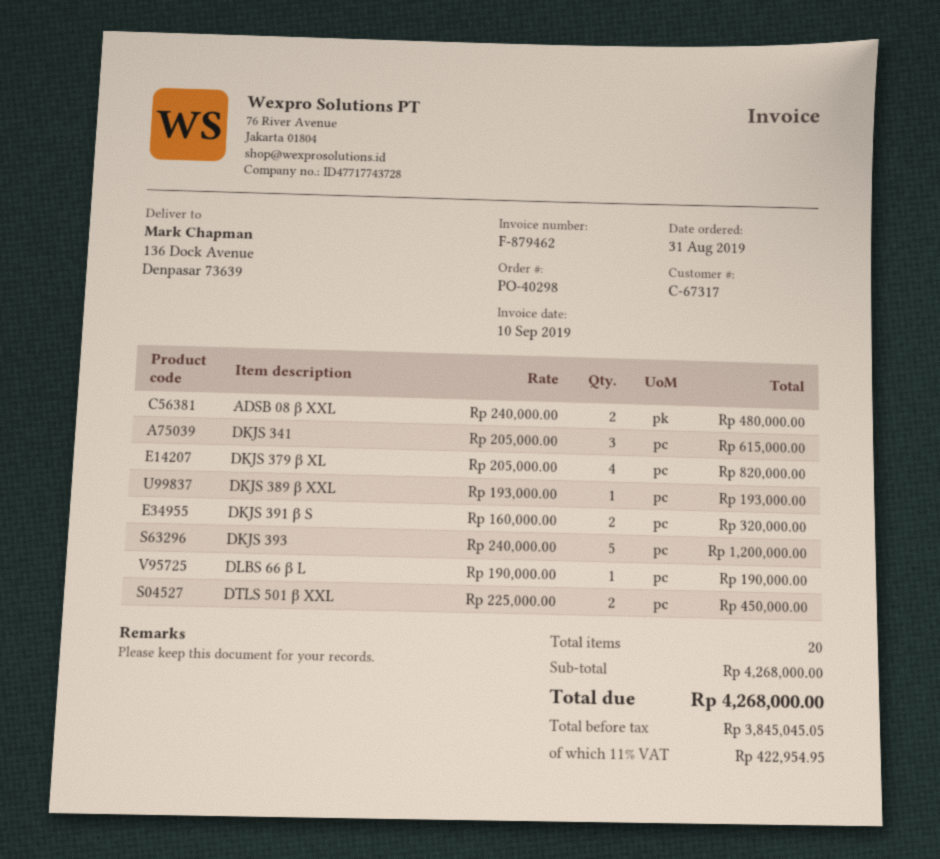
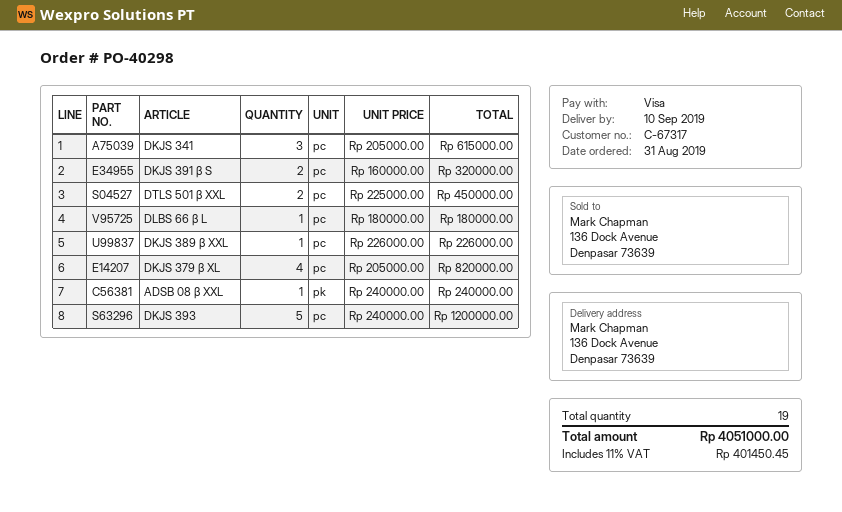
ADSB 08 β XXL: 2 x 240000.00 = 480000.00 -> 1 x 240000.00 = 240000.00
DKJS 389 β XXL: 1 x 193000.00 = 193000.00 -> 1 x 226000.00 = 226000.00
DLBS 66 β L: 1 x 190000.00 = 190000.00 -> 1 x 180000.00 = 180000.00
total quantity: 20 -> 19
tax: 11% = 422954.95 -> 11% = 401450.45
total: 4268000.00 -> 4051000.00

